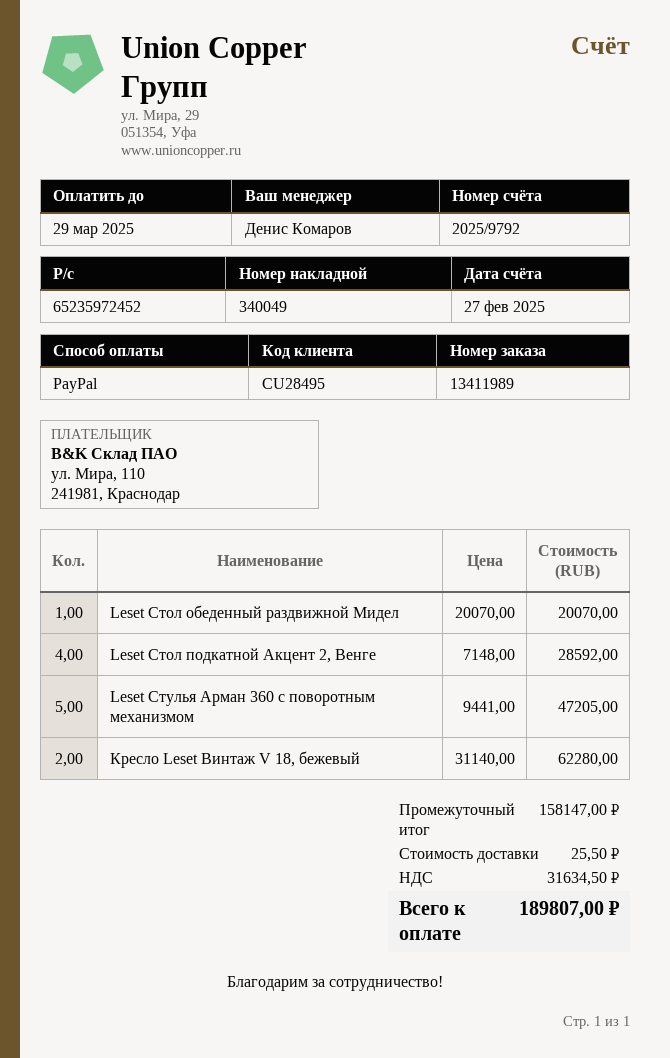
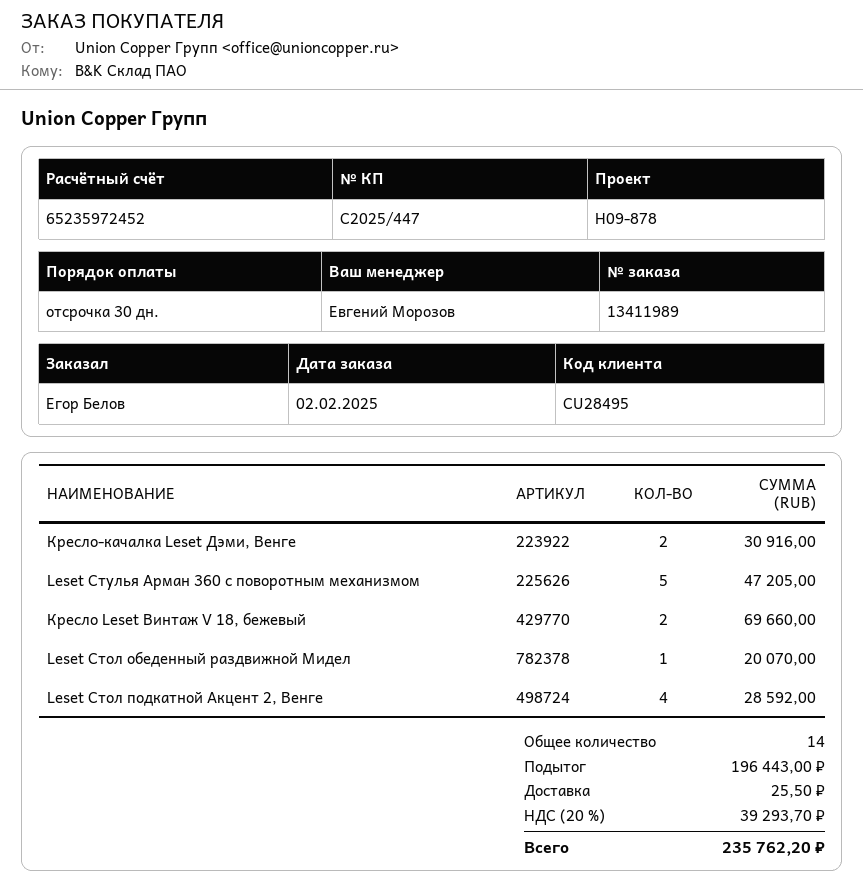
sales rep: Денис Комаров -> Евгений Морозов
Кресло Leset Винтаж V 18, бежевый: 2 for 62280.00 -> 2 for 69660.00
Кресло-качалка Leset Дэми, Венге: none -> 2 for 30916.00
subtotal: 158147.00 -> 196443.00
tax: 31634.50 -> 39293.70
total: 189807.00 -> 235762.20

